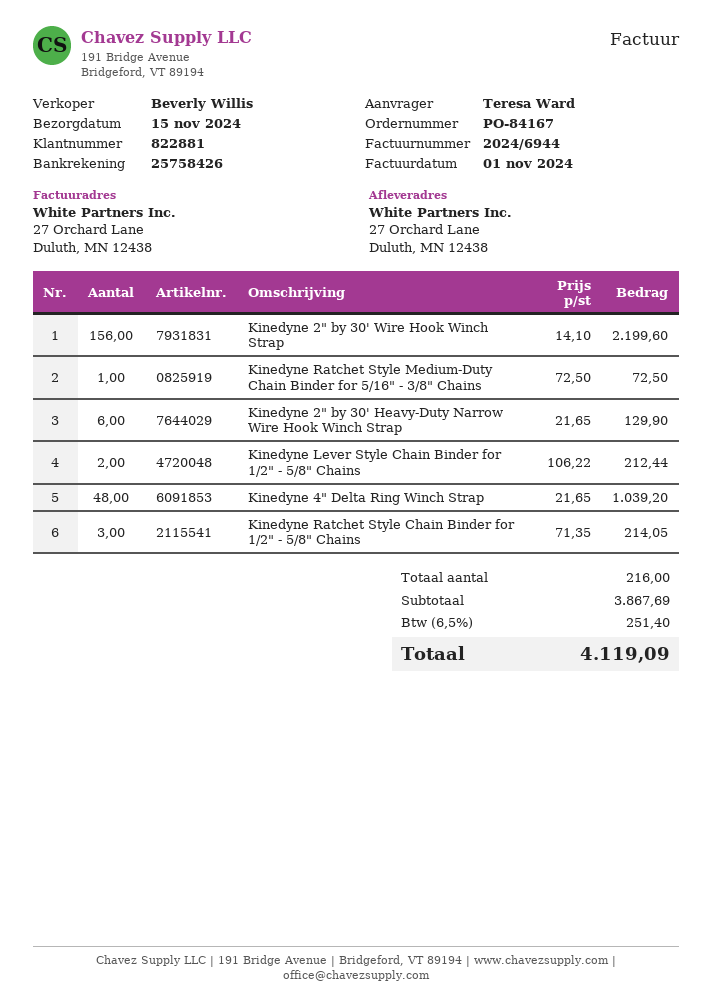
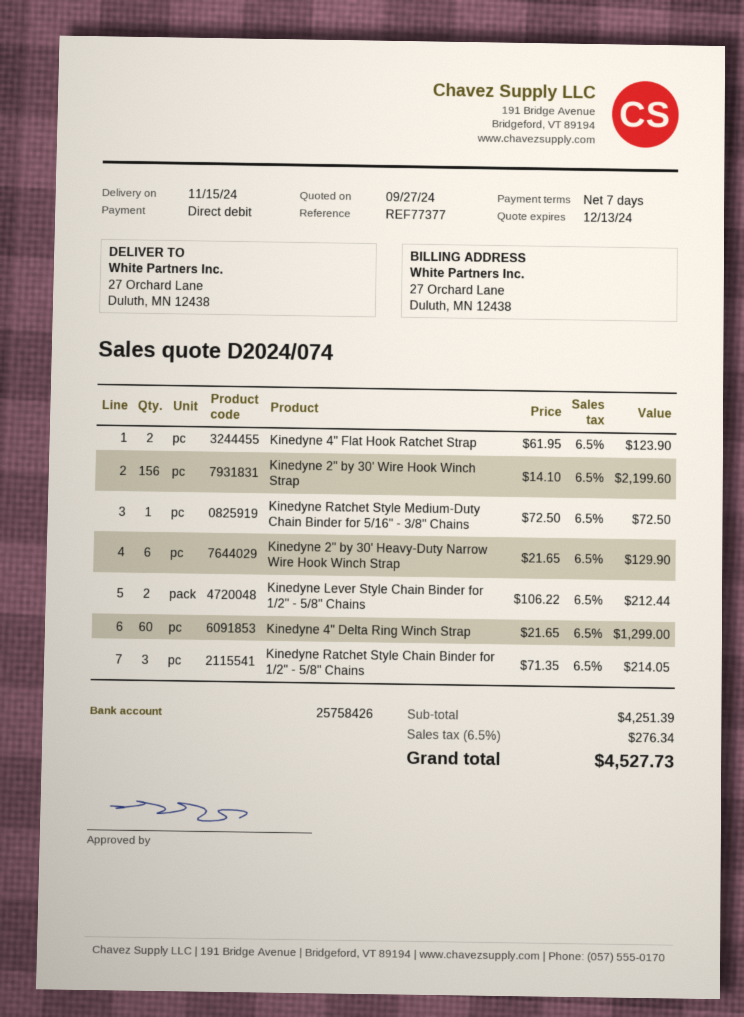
Kinedyne 4" Delta Ring Winch Strap: 48 x 21.65 = 1039.20 -> 60 x 21.65 = 1299.00
Kinedyne 4" Flat Hook Ratchet Strap: none -> 2 x 61.95 = 123.90
subtotal: 3867.69 -> 4251.39
tax: 6.5% = 251.40 -> 6.5% = 276.34
total: 4119.09 -> 4527.73

